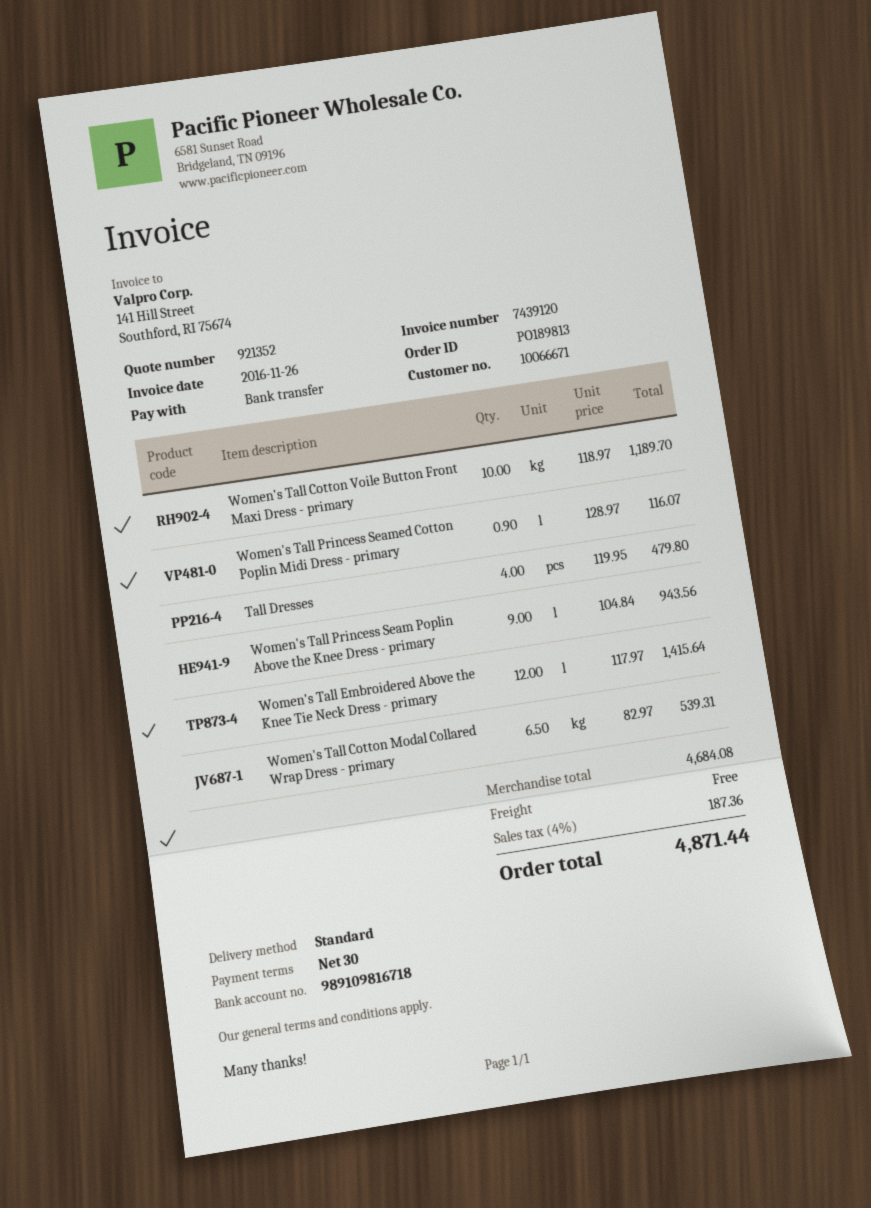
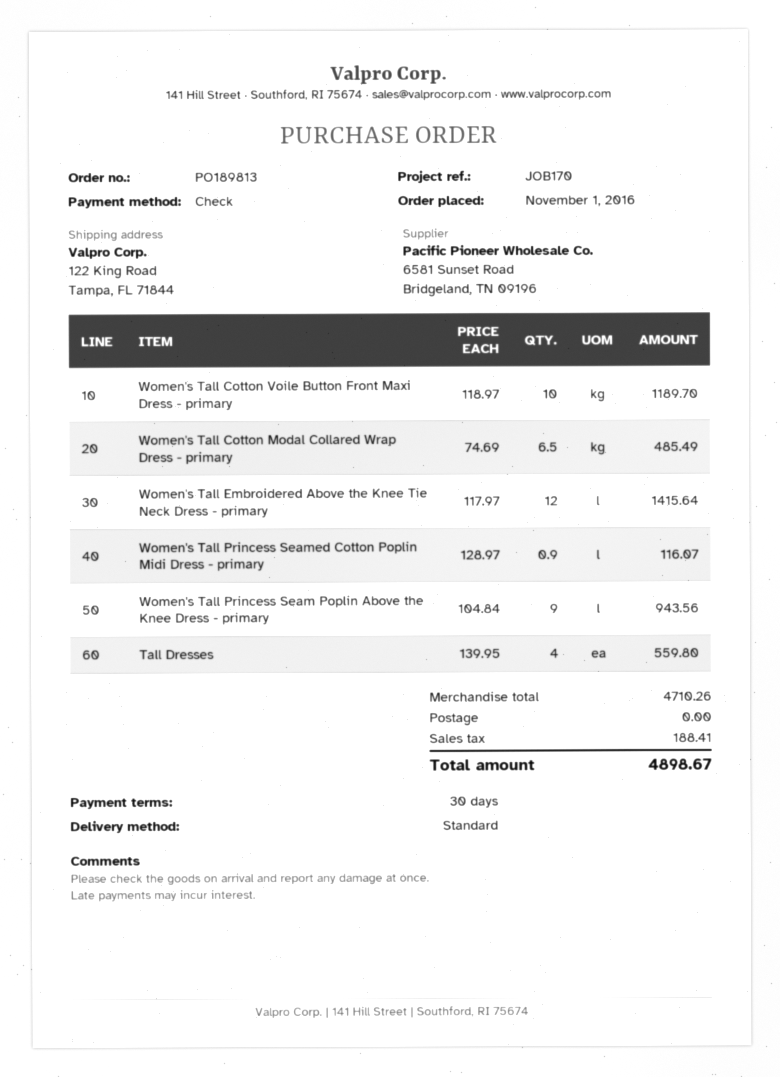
payment method: bank transfer -> cheque
Tall Dresses: 4 x 119.95 = 479.80 -> 4 x 139.95 = 559.80
Women's Tall Cotton Modal Collared Wrap Dress - primary: 6.5 x 82.97 = 539.31 -> 6.5 x 74.69 = 485.49
subtotal: 4684.08 -> 4710.26
tax: 187.36 -> 188.41
total: 4871.44 -> 4898.67

